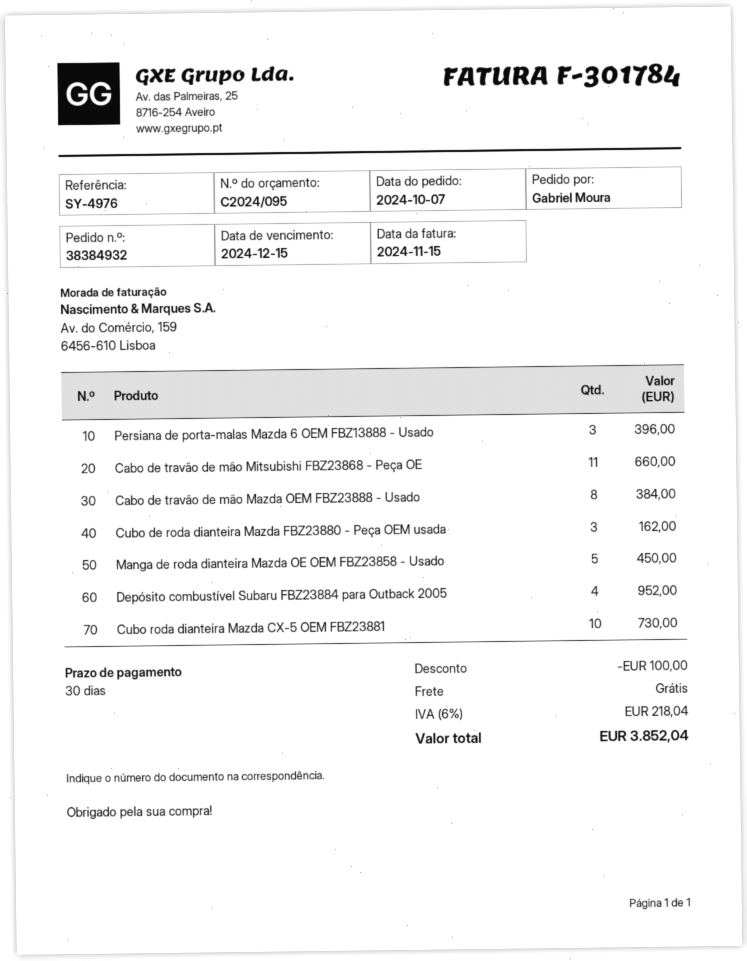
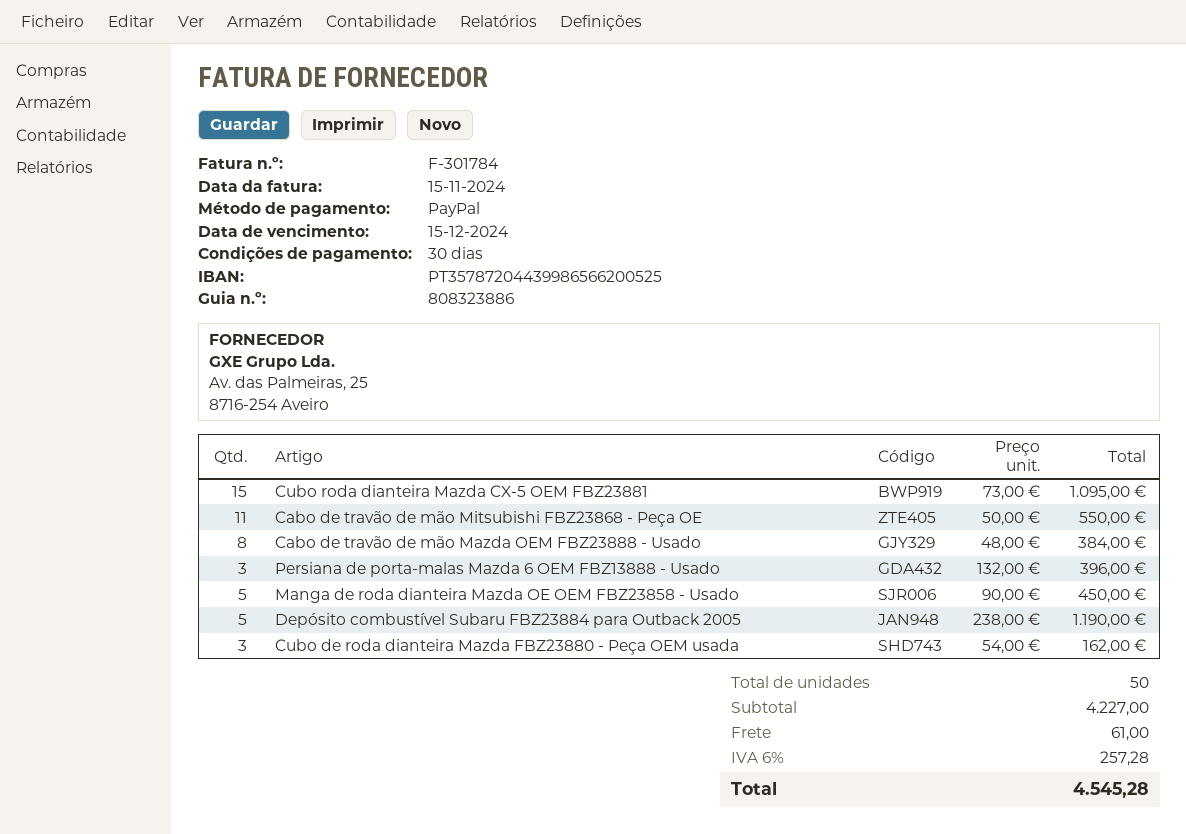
Cabo de travão de mão Mitsubishi FBZ23868 - Peça OE: 11 for 660.00 -> 11 for 550.00
Depósito combustível Subaru FBZ23884 para Outback 2005: 4 for 952.00 -> 5 for 1190.00
Cubo roda dianteira Mazda CX-5 OEM FBZ23881: 10 for 730.00 -> 15 for 1095.00
discount: 100.00 -> none
shipping: 0.00 -> 61.00
tax: 6% = 218.04 -> 6% = 257.28
total: 3852.04 -> 4545.28

